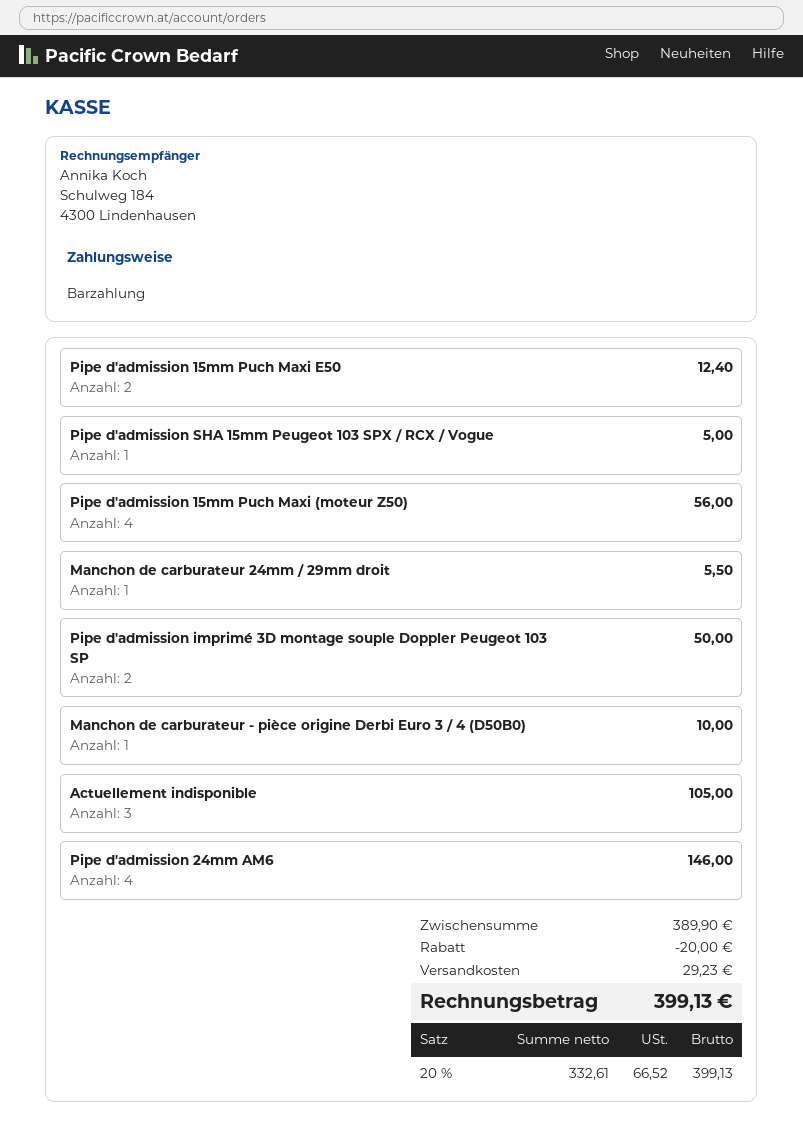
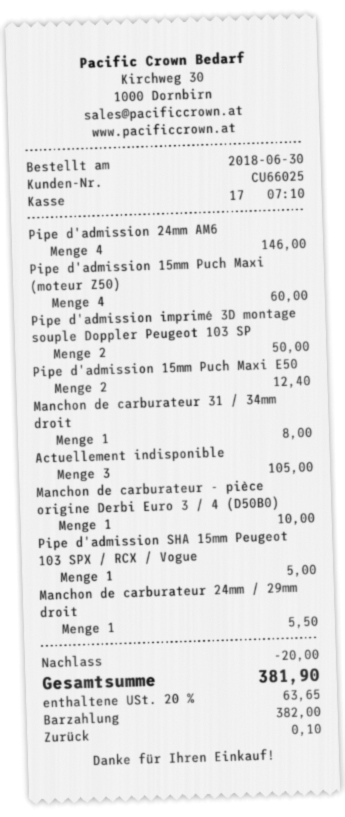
Pipe d'admission 15mm Puch Maxi (moteur Z50): 4 for 56.00 -> 4 for 60.00
Manchon de carburateur 31 / 34mm droit: none -> 1 for 8.00
shipping: 29.23 -> none
tax: 20% = 66.52 -> 20% = 63.65
total: 399.13 -> 381.90

